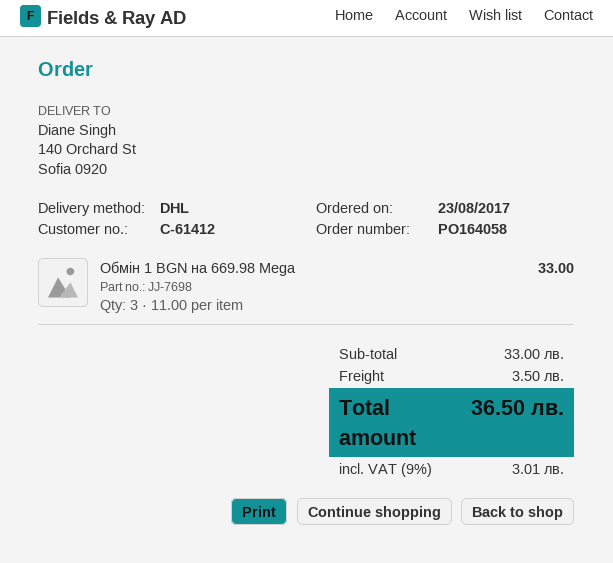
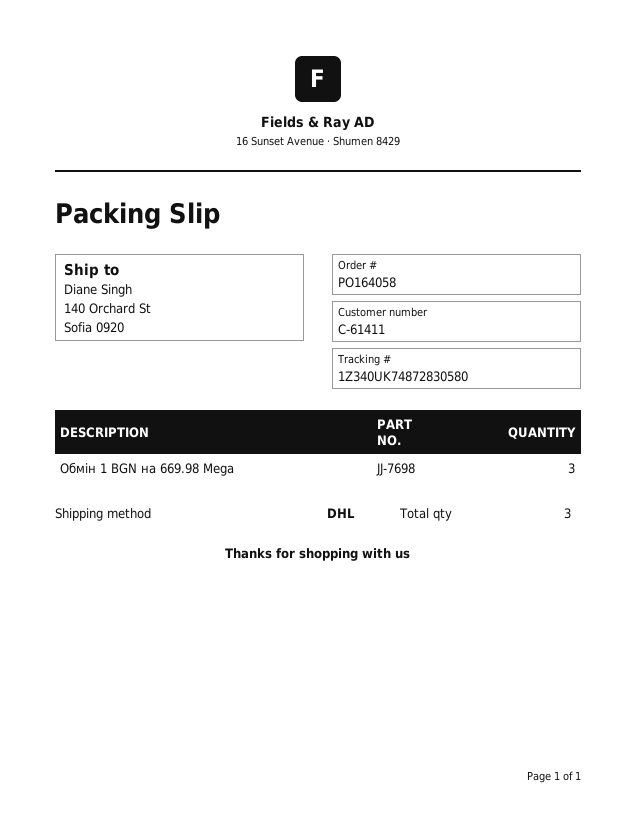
customer number: C-61412 -> C-61411

